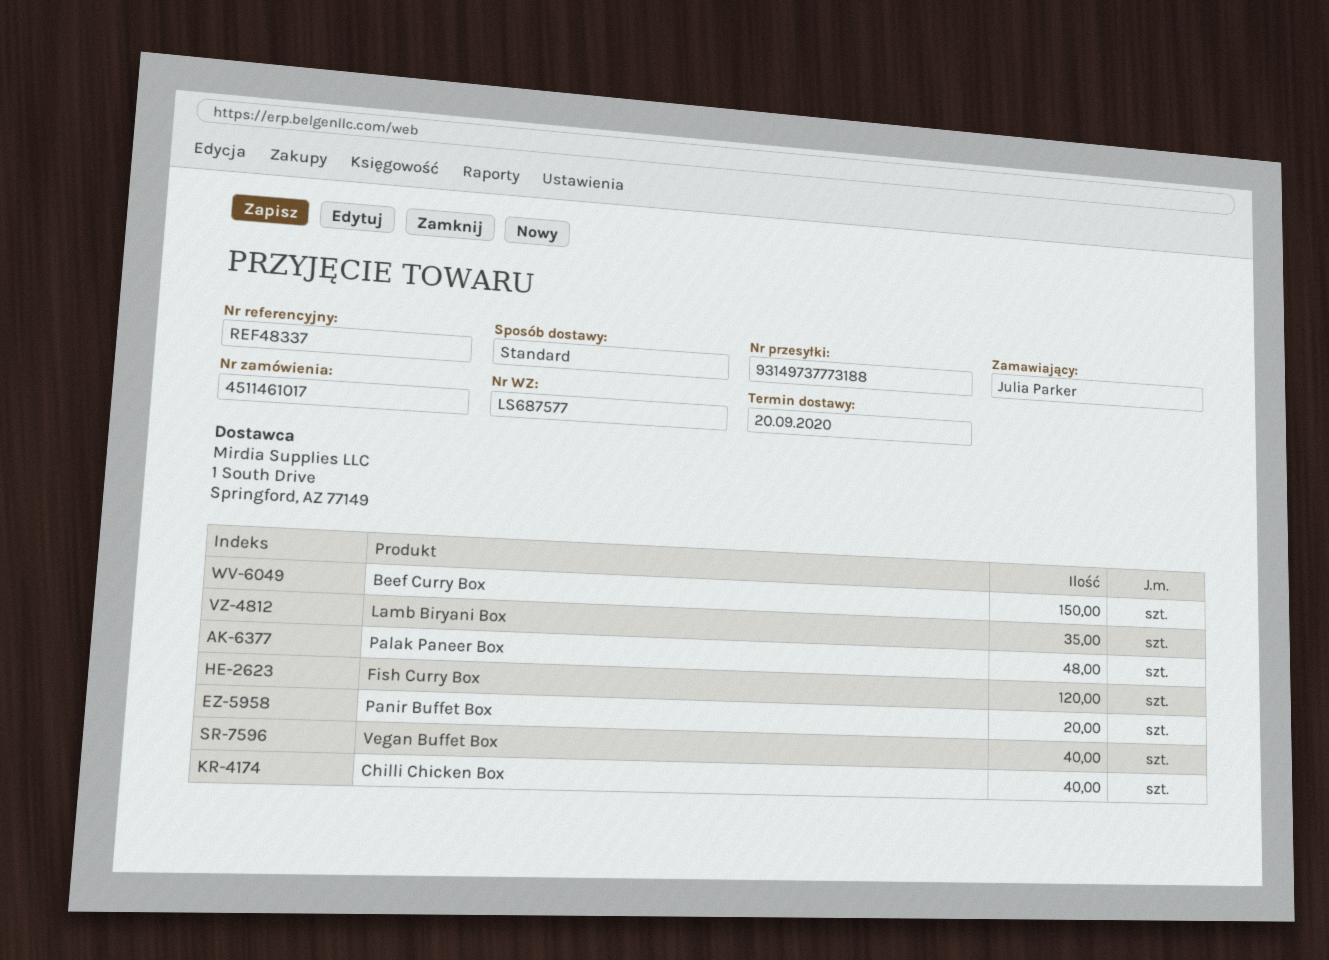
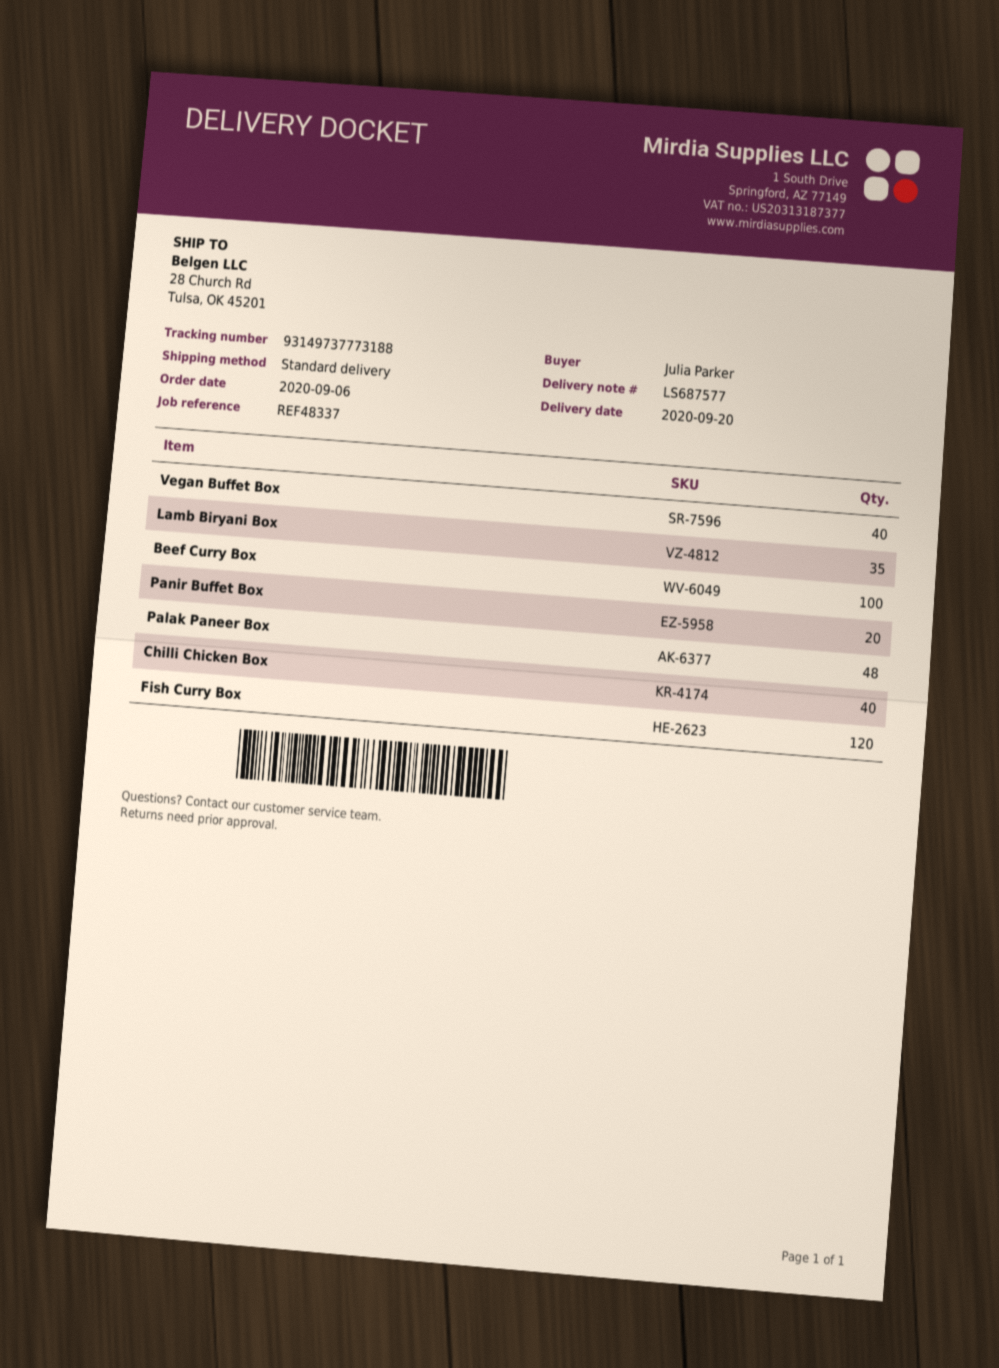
Beef Curry Box: 150 -> 100

